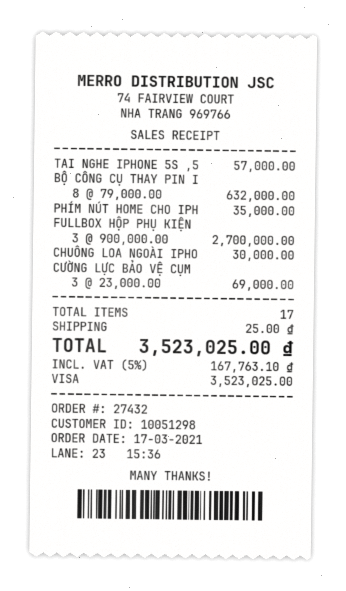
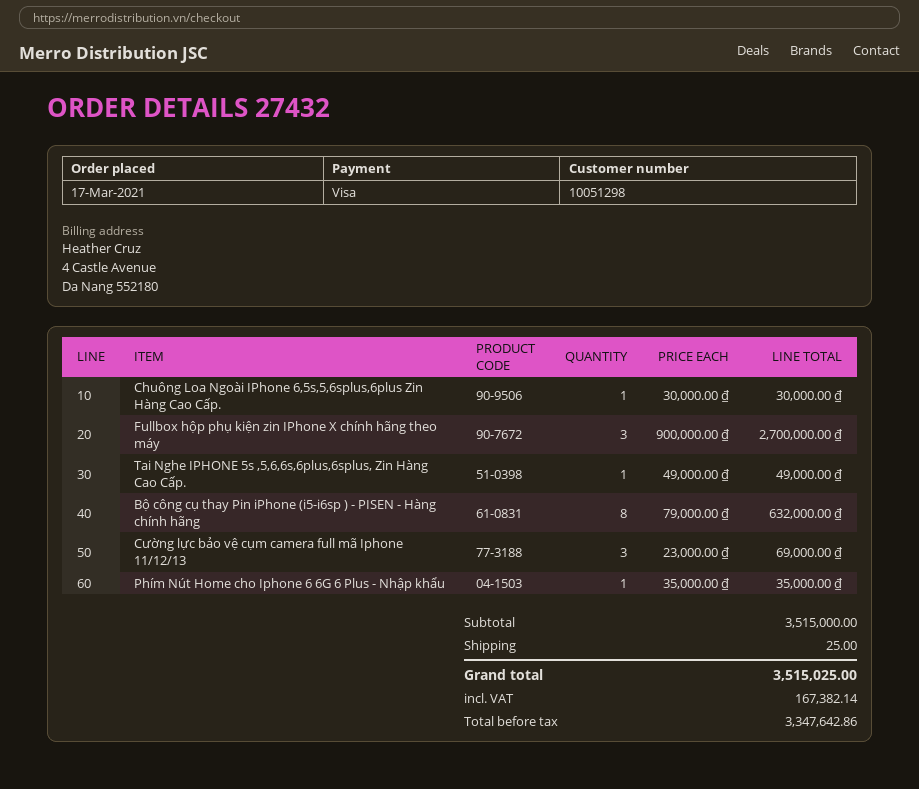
TAI NGHE IPHONE 5S ,5: 1 x 57000.00 = 57000.00 -> 1 x 49000.00 = 49000.00
tax: 167763.10 -> 167382.14
total: 3523025.00 -> 3515025.00

